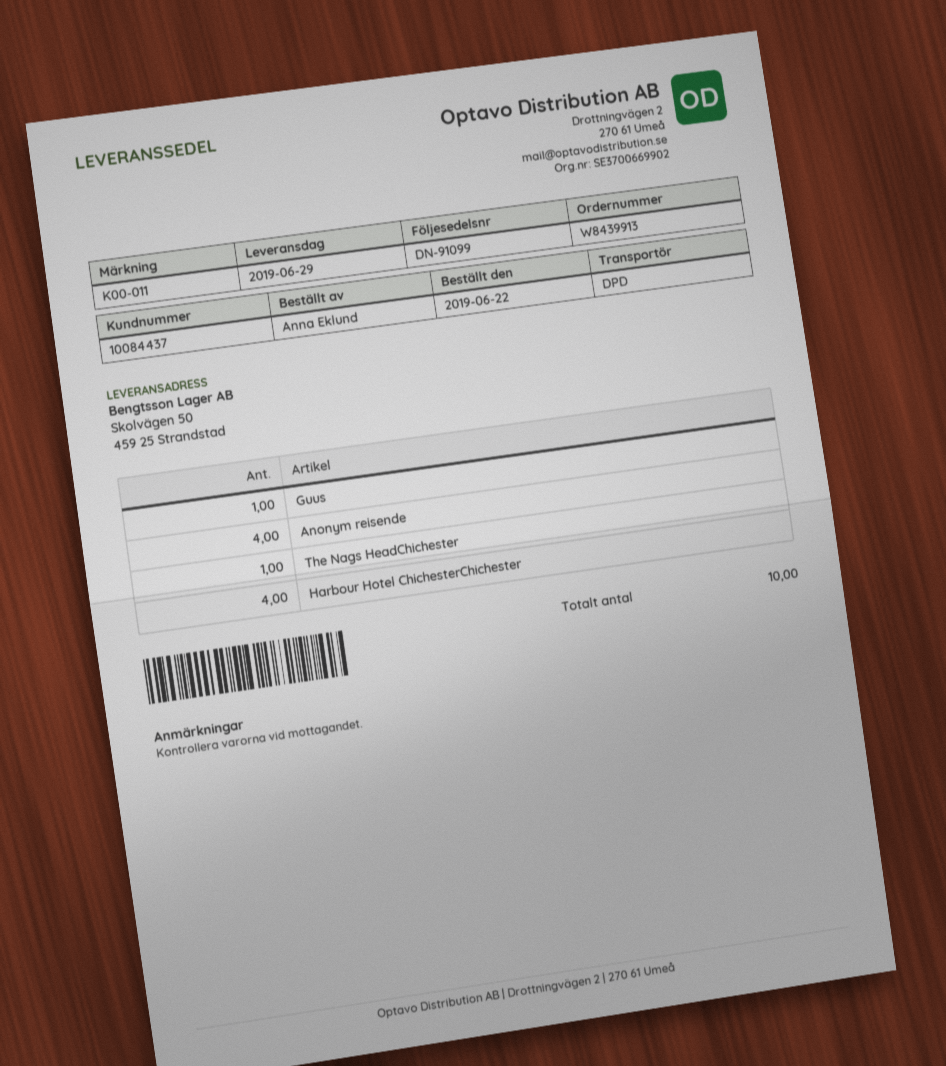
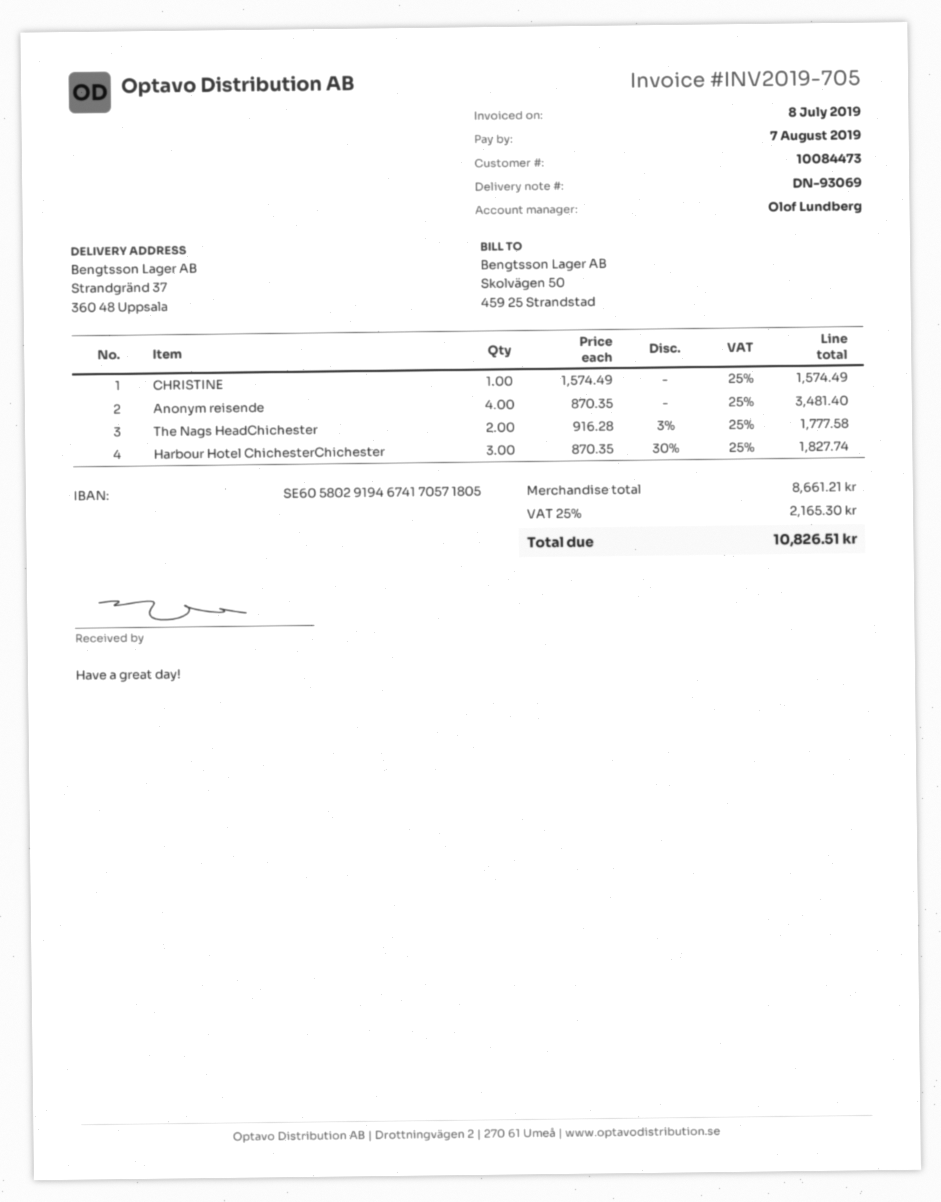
delivery note number: DN-91099 -> DN-93069
customer number: 10084437 -> 10084473
ship to: Skolvägen 50, 459 25 Strandstad -> Strandgränd 37, 360 48 Uppsala
Guus: 1 -> none
The Nags HeadChichester: 1 -> 2
Harbour Hotel ChichesterChichester: 4 -> 3
CHRISTINE: none -> 1

